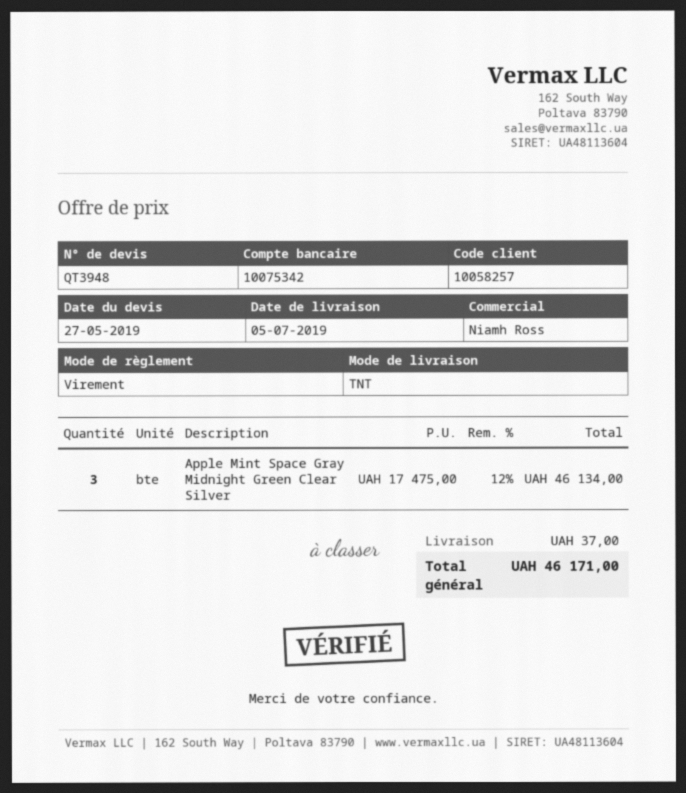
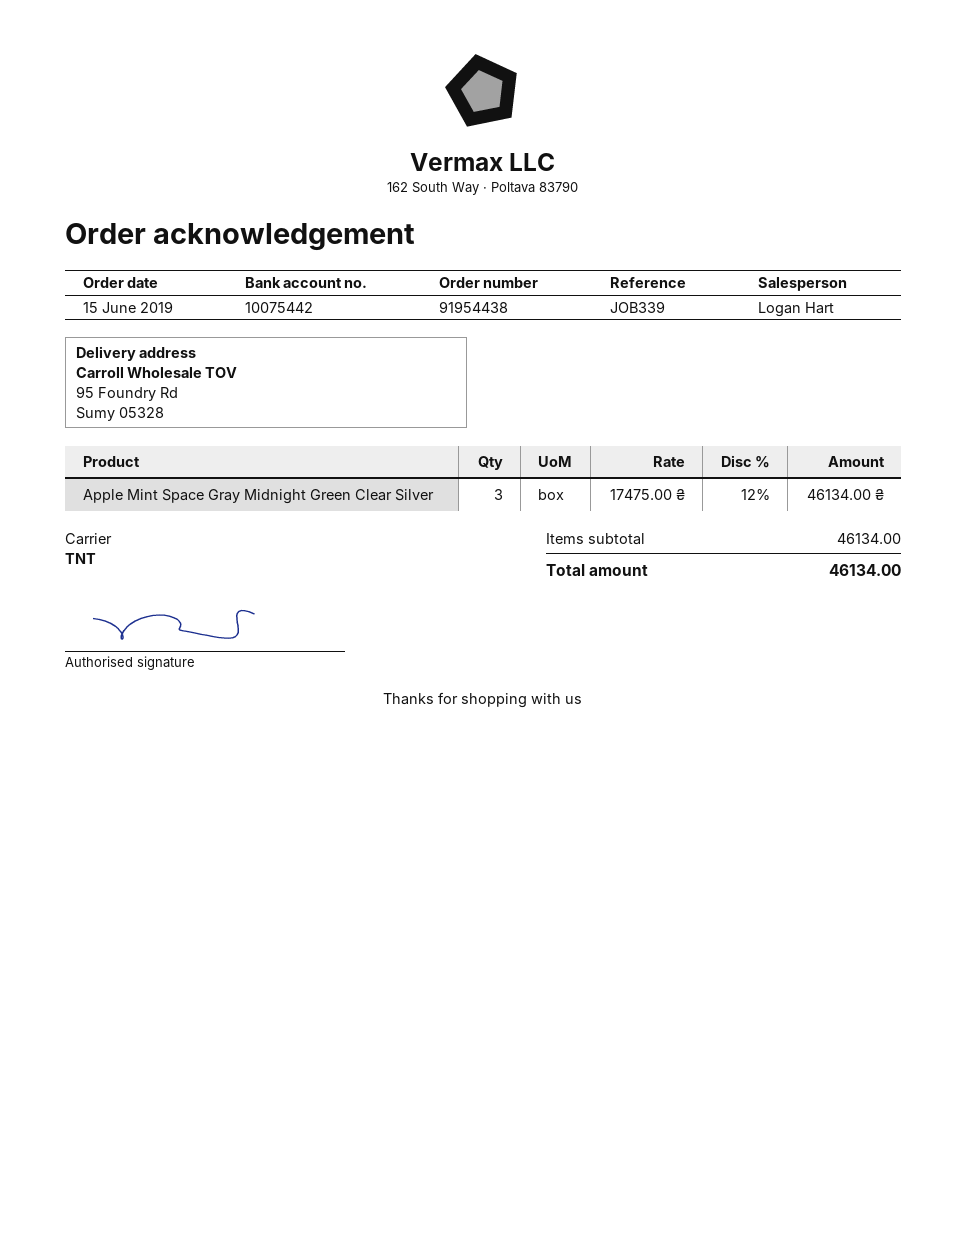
sales rep: Niamh Ross -> Logan Hart
bank account: 10075342 -> 10075442
shipping: 37.00 -> none
total: 46171.00 -> 46134.00

